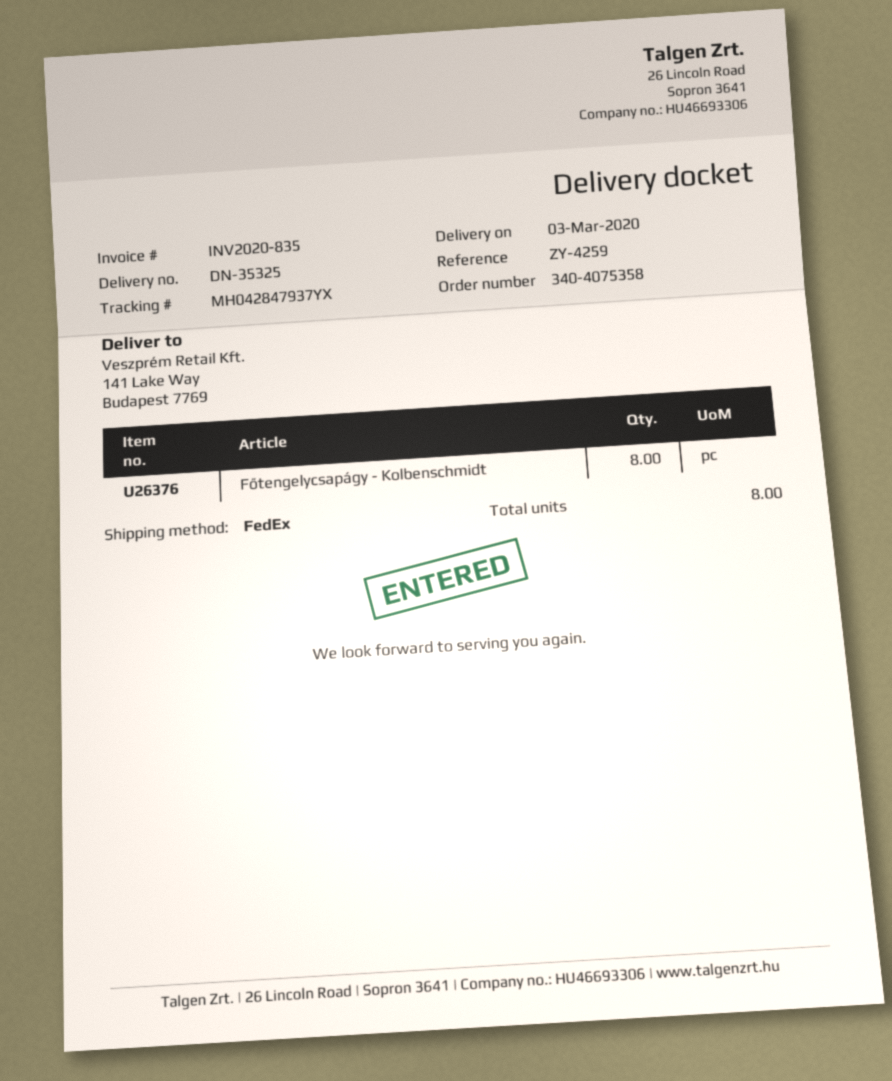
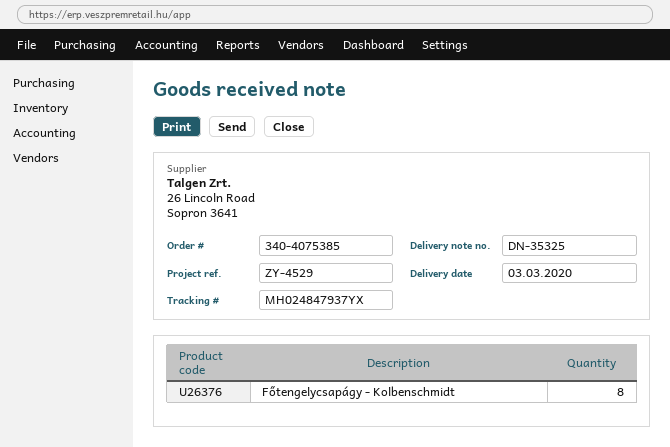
order number: 340-4075358 -> 340-4075385
reference: ZY-4259 -> ZY-4529
tracking number: MH042847937YX -> MH024847937YX

